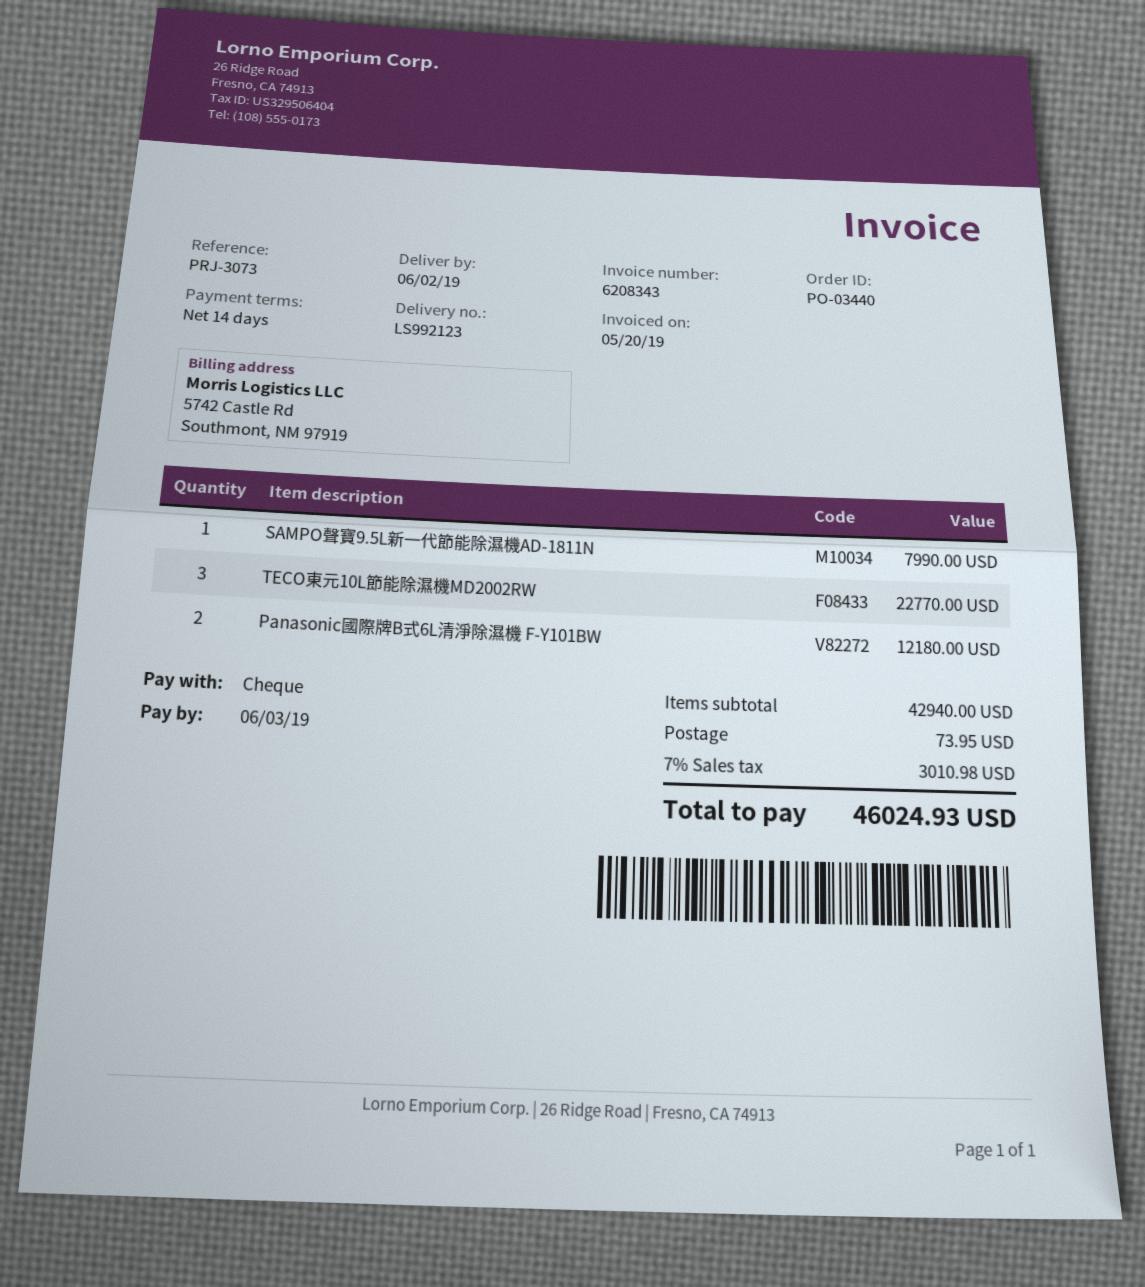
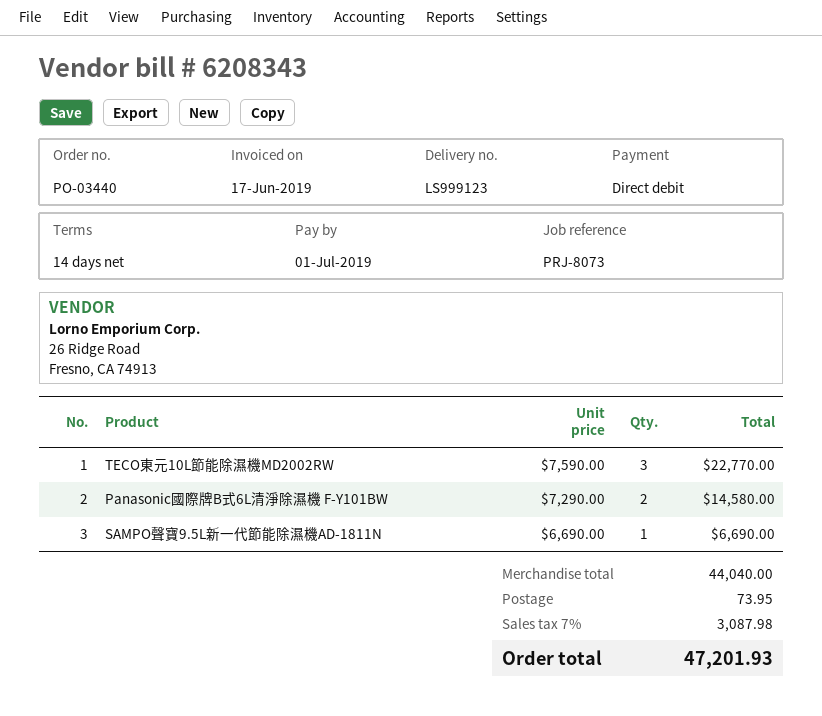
delivery note number: LS992123 -> LS999123
invoice date: 2019-05-20 -> 2019-06-17
due date: 2019-06-03 -> 2019-07-01
reference: PRJ-3073 -> PRJ-8073
payment method: cheque -> direct debit
SAMPO聲寶9.5L新一代節能除濕機AD-1811N: 1 for 7990.00 -> 1 for 6690.00
Panasonic國際牌B式6L清淨除濕機 F-Y101BW: 2 for 12180.00 -> 2 for 14580.00
subtotal: 42940.00 -> 44040.00
tax: 7% = 3010.98 -> 7% = 3087.98
total: 46024.93 -> 47201.93

